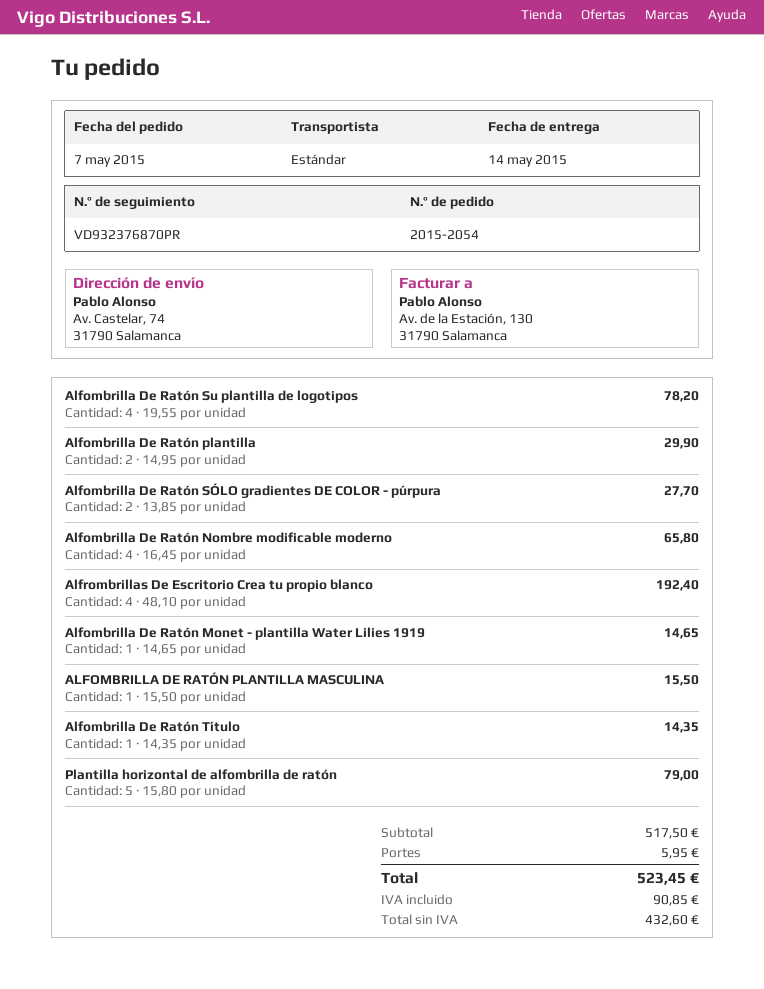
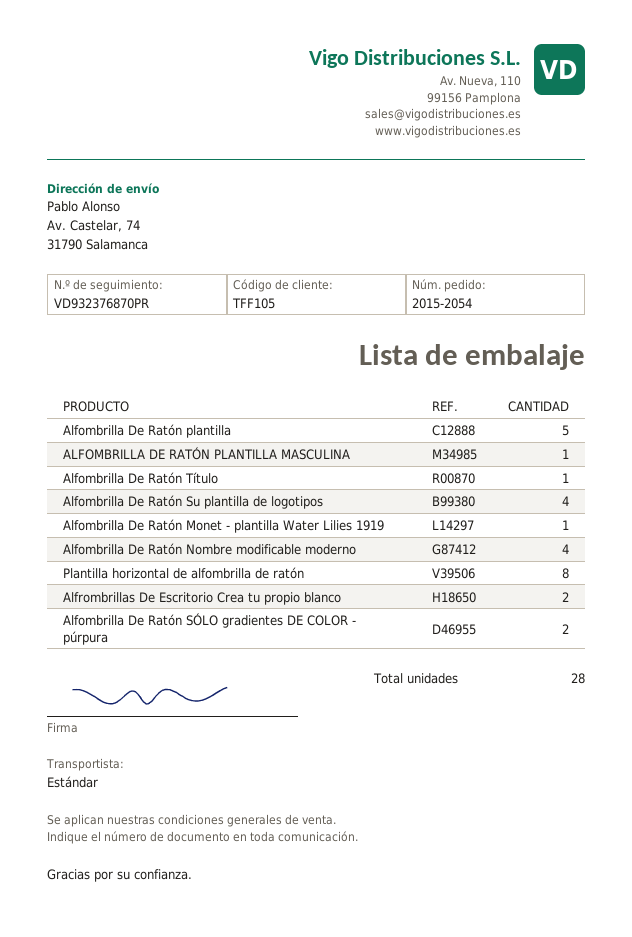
Alfombrilla De Ratón plantilla: 2 -> 5
Alfrombrillas De Escritorio Crea tu propio blanco: 4 -> 2
Plantilla horizontal de alfombrilla de ratón: 5 -> 8

